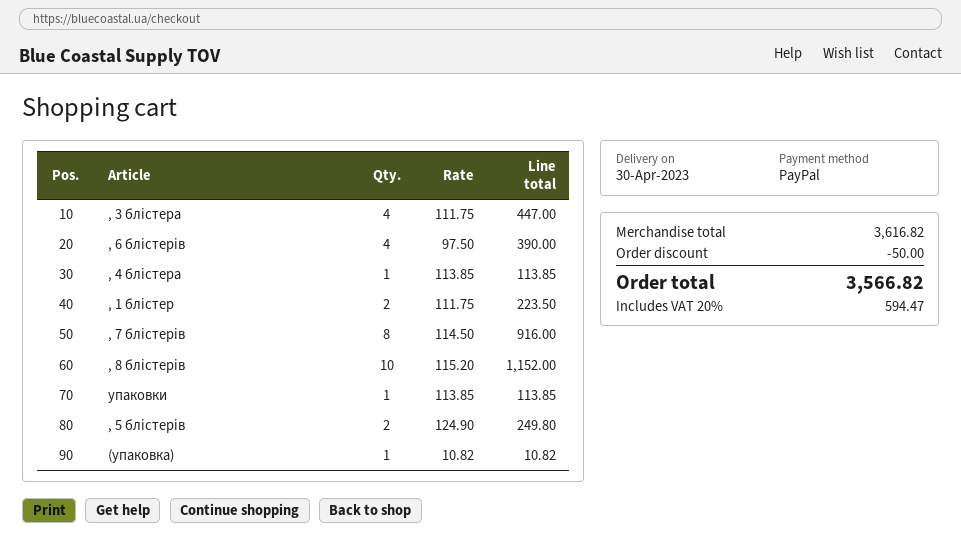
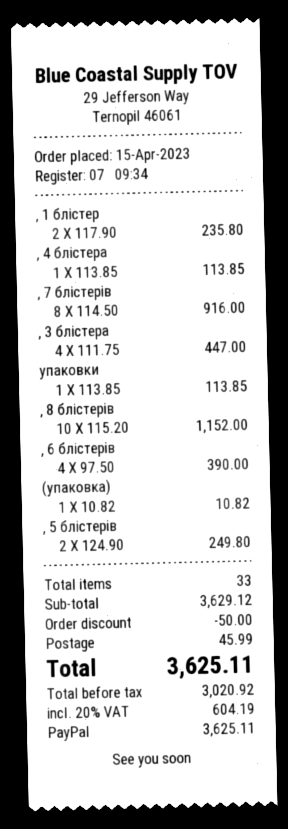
, 1 блістер: 2 x 111.75 = 223.50 -> 2 x 117.90 = 235.80
subtotal: 3616.82 -> 3629.12
shipping: none -> 45.99
tax: 20% = 594.47 -> 20% = 604.19
total: 3566.82 -> 3625.11

